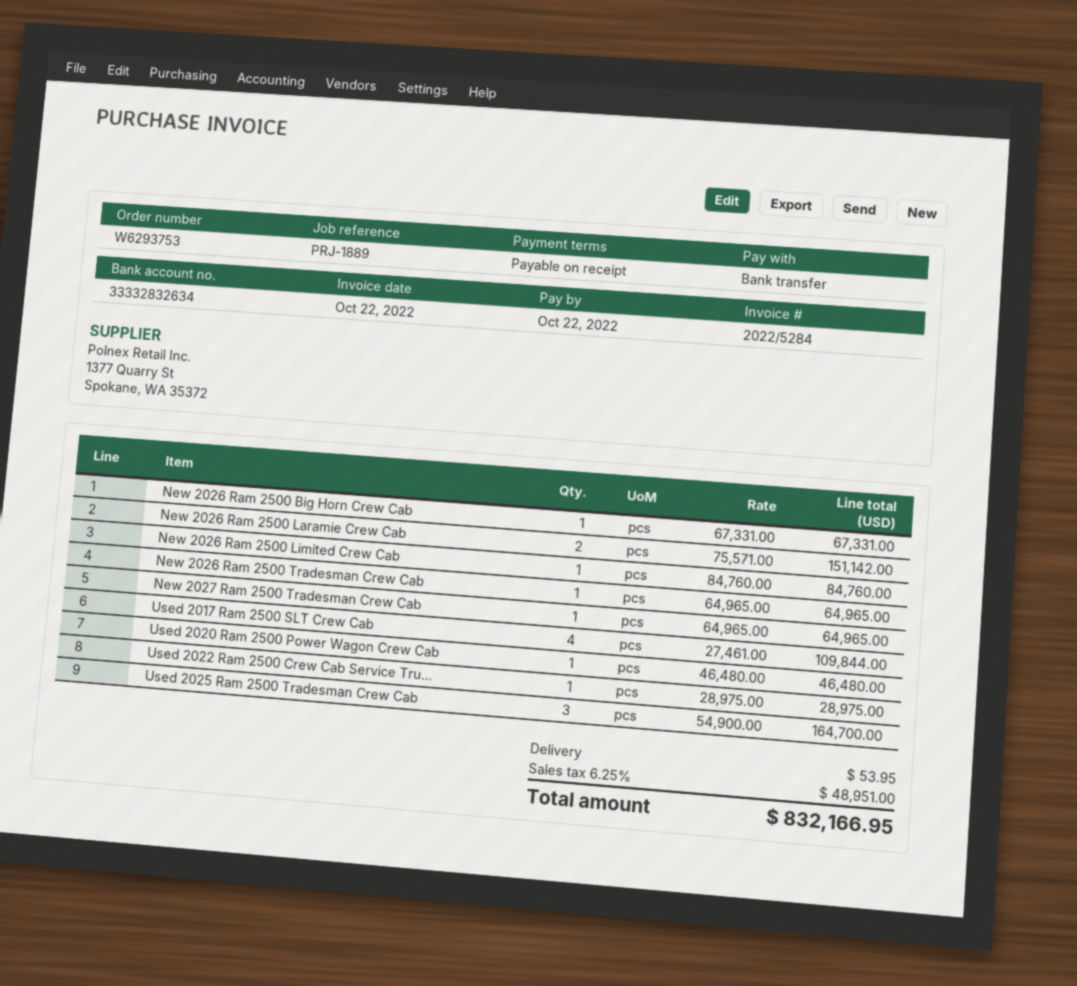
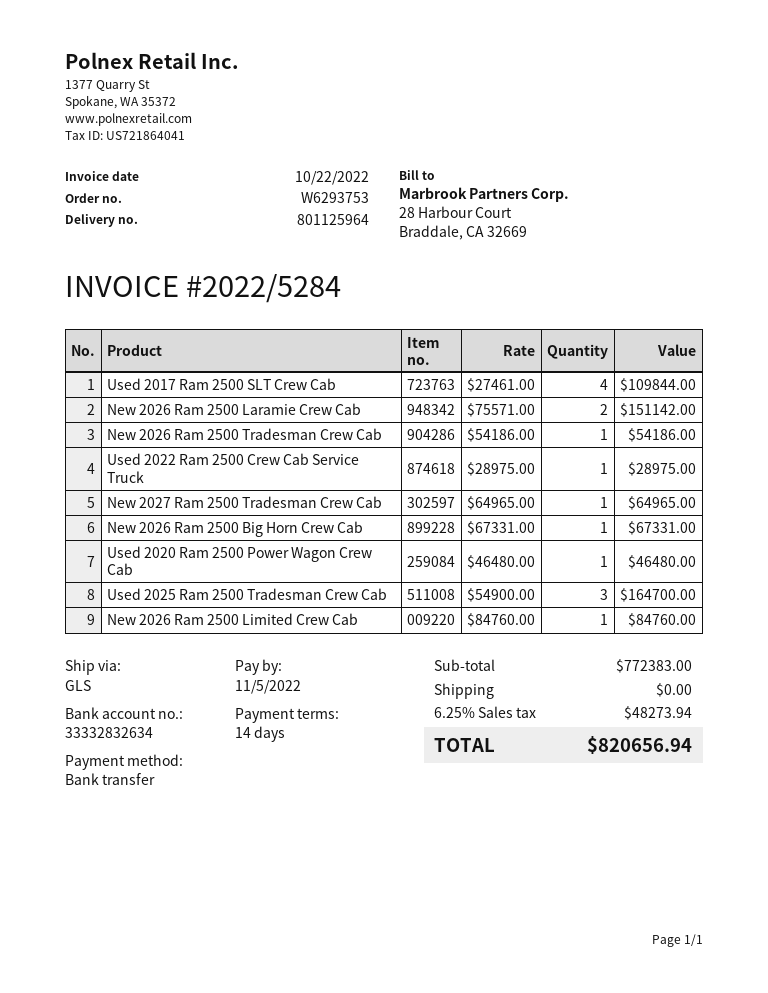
payment terms: on receipt -> 14 days
due date: 2022-10-22 -> 2022-11-05
New 2026 Ram 2500 Tradesman Crew Cab: 1 x 64965.00 = 64965.00 -> 1 x 54186.00 = 54186.00
shipping: 53.95 -> 0.00
tax: 6.25% = 48951.00 -> 6.25% = 48273.94
total: 832166.95 -> 820656.94

